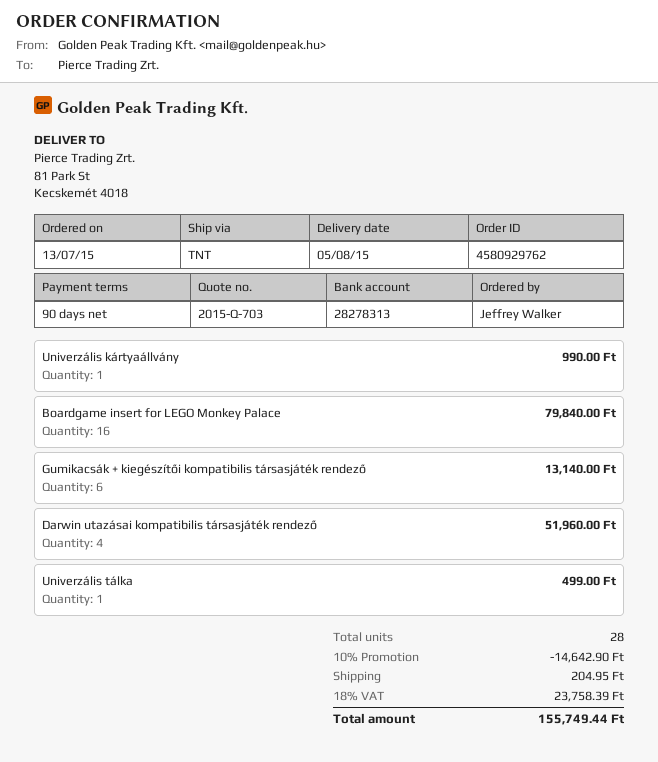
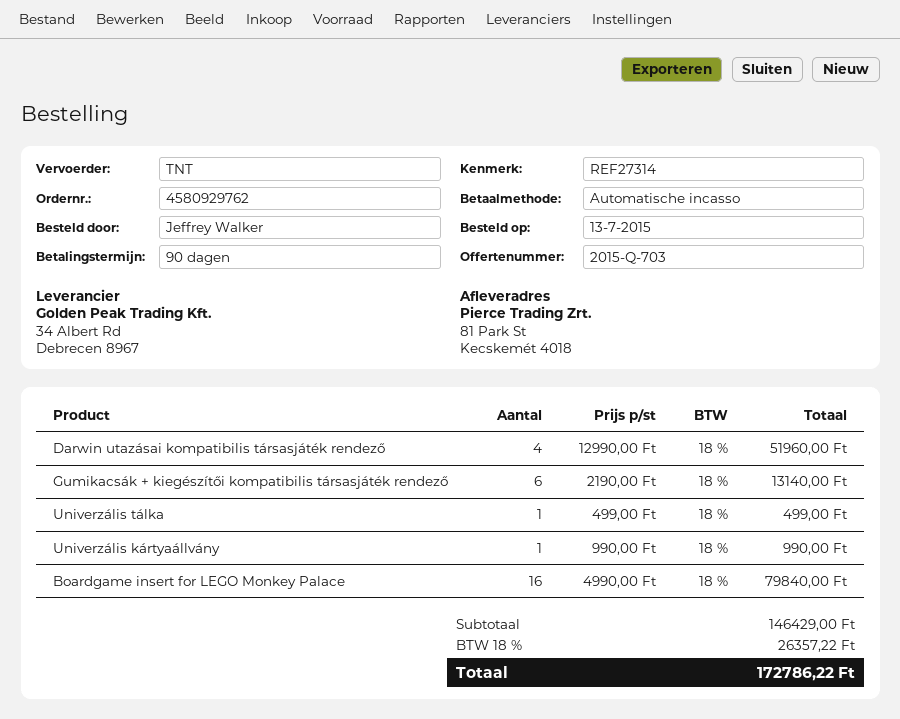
discount: 10% = 14642.90 -> none
shipping: 204.95 -> none
tax: 18% = 23758.39 -> 18% = 26357.22
total: 155749.44 -> 172786.22

